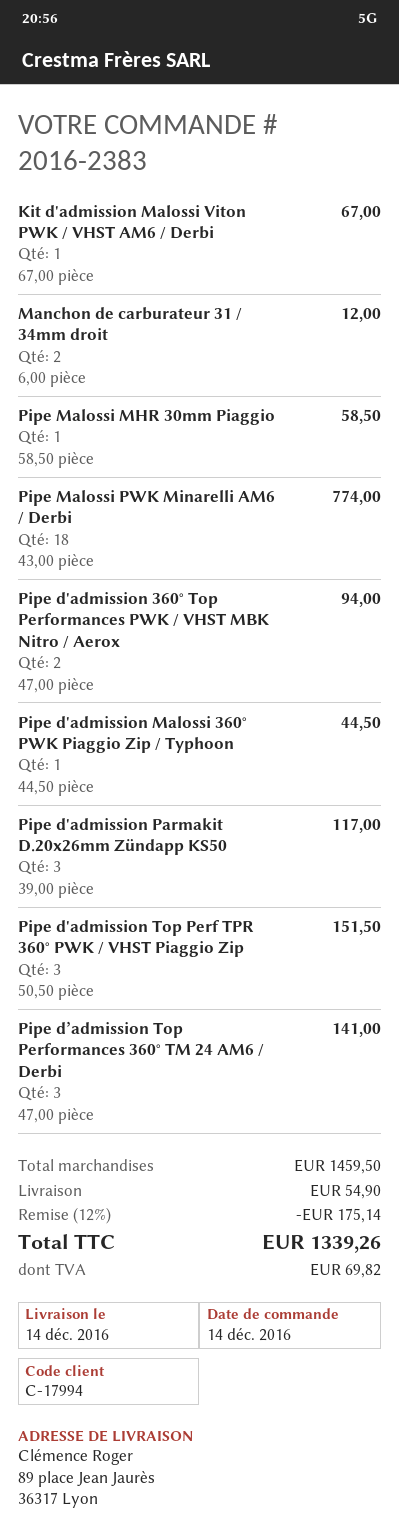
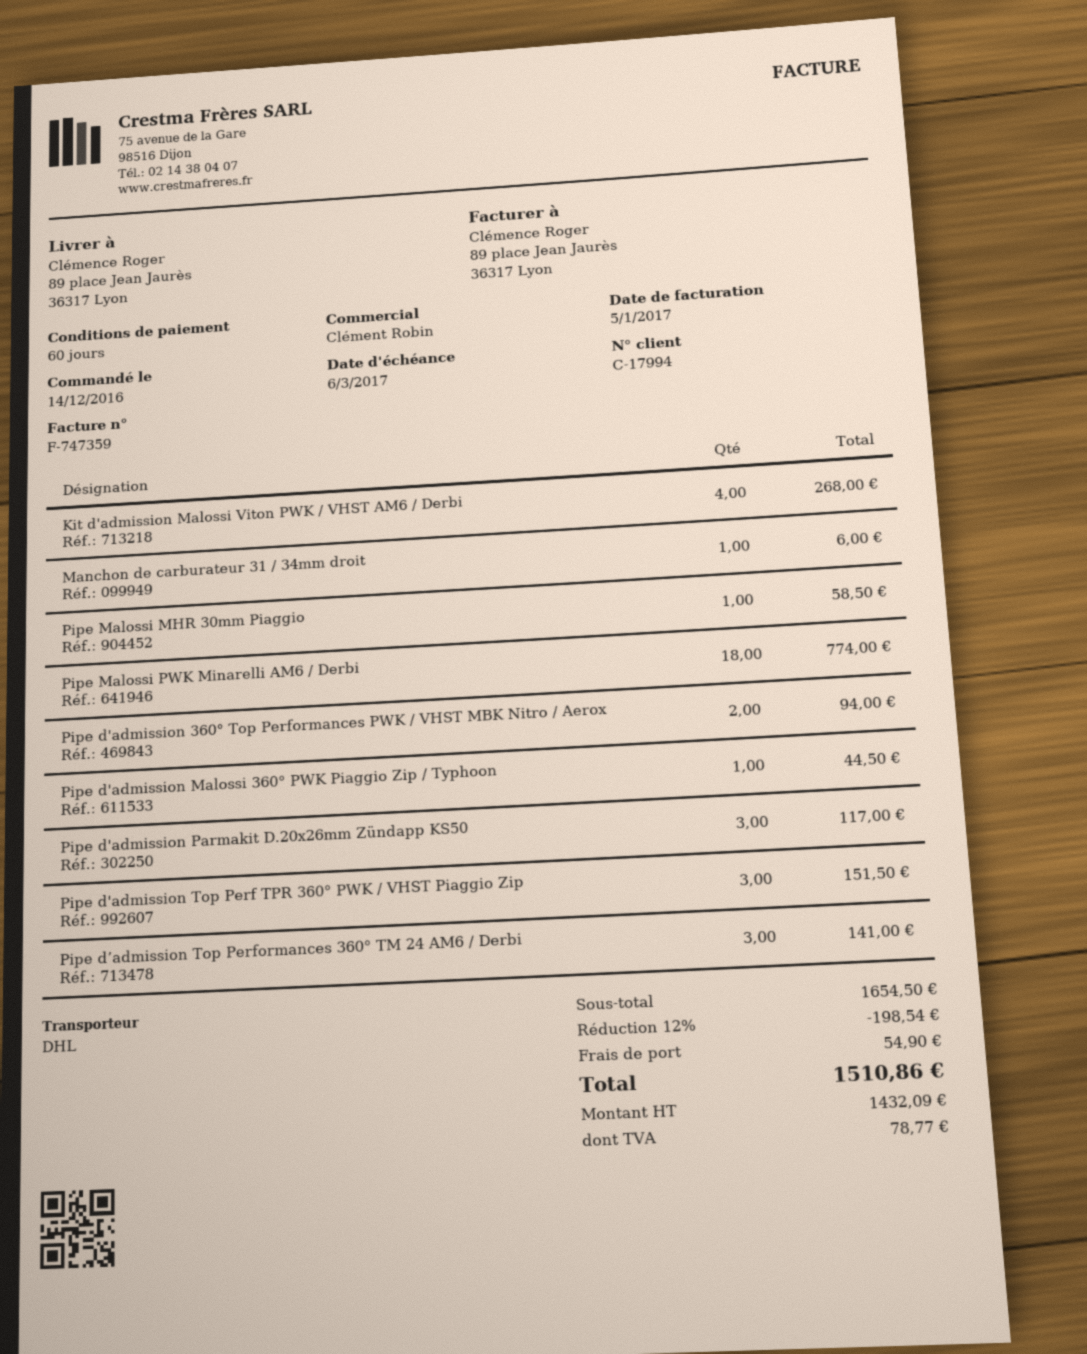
Kit d'admission Malossi Viton PWK / VHST AM6 / Derbi: 1 for 67.00 -> 4 for 268.00
Manchon de carburateur 31 / 34mm droit: 2 for 12.00 -> 1 for 6.00
subtotal: 1459.50 -> 1654.50
discount: 12% = 175.14 -> 12% = 198.54
tax: 69.82 -> 78.77
total: 1339.26 -> 1510.86

